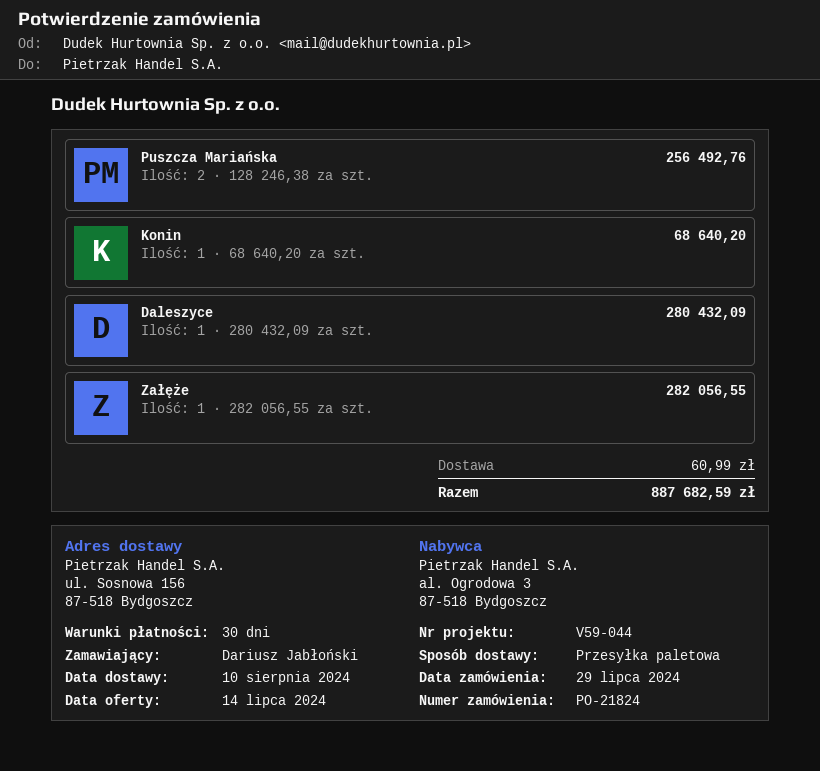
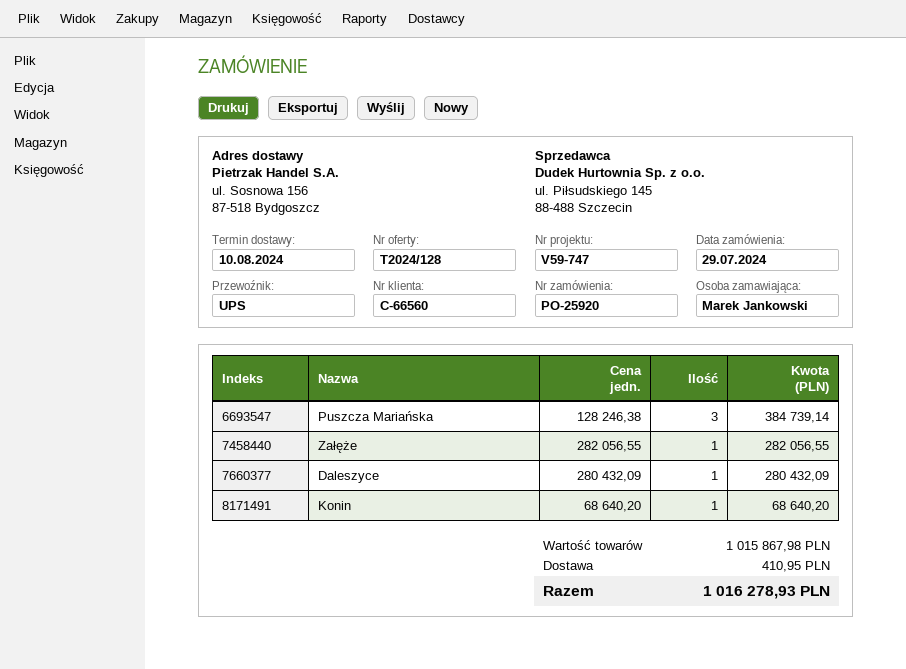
order number: PO-21824 -> PO-25920
reference: V59-044 -> V59-747
ordered by: Dariusz Jabłoński -> Marek Jankowski
shipping method: pallet freight -> UPS
Puszcza Mariańska: 2 x 128246.38 = 256492.76 -> 3 x 128246.38 = 384739.14
shipping: 60.99 -> 410.95
total: 887682.59 -> 1016278.93

